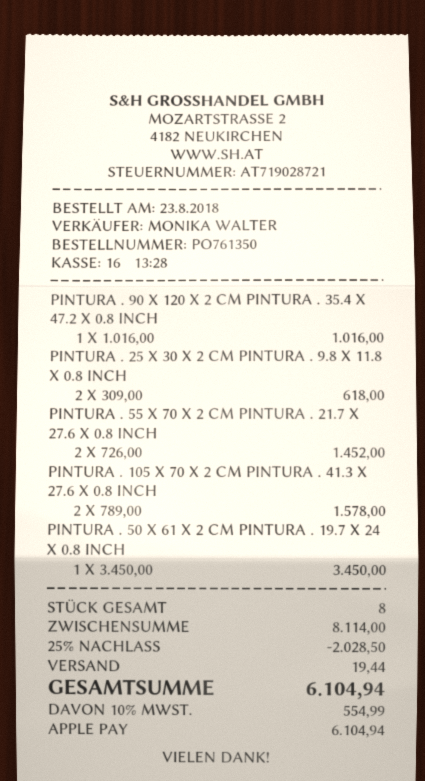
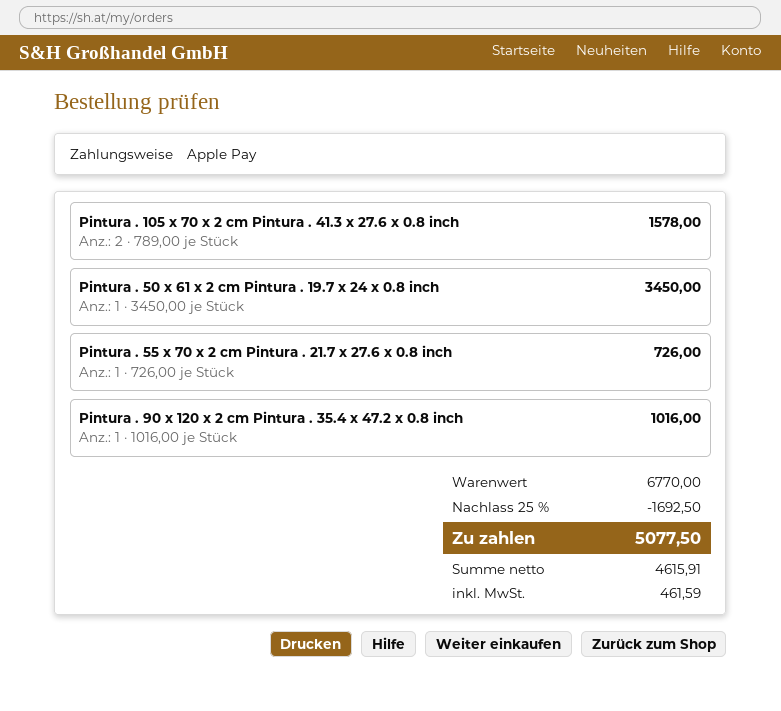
PINTURA . 25 X 30 X 2 CM PINTURA . 9.8 X 11.8 X 0.8 INCH: 2 x 309.00 = 618.00 -> none
PINTURA . 55 X 70 X 2 CM PINTURA . 21.7 X 27.6 X 0.8 INCH: 2 x 726.00 = 1452.00 -> 1 x 726.00 = 726.00
subtotal: 8114.00 -> 6770.00
discount: 25% = 2028.50 -> 25% = 1692.50
shipping: 19.44 -> none
tax: 554.99 -> 461.59
total: 6104.94 -> 5077.50

